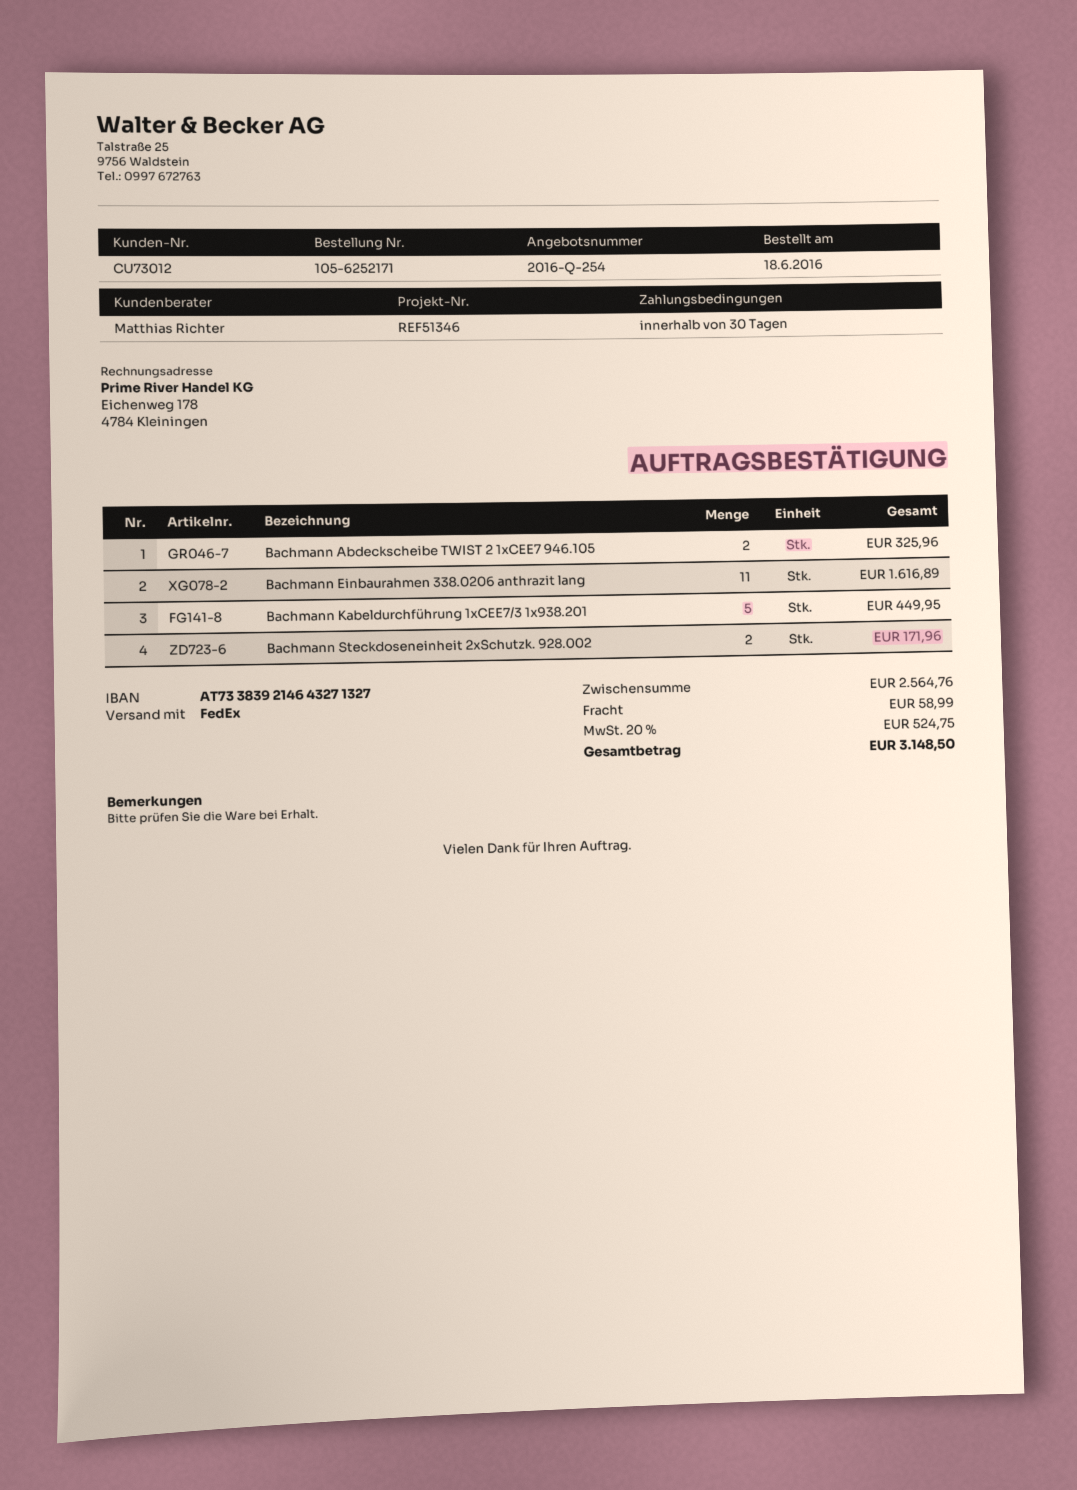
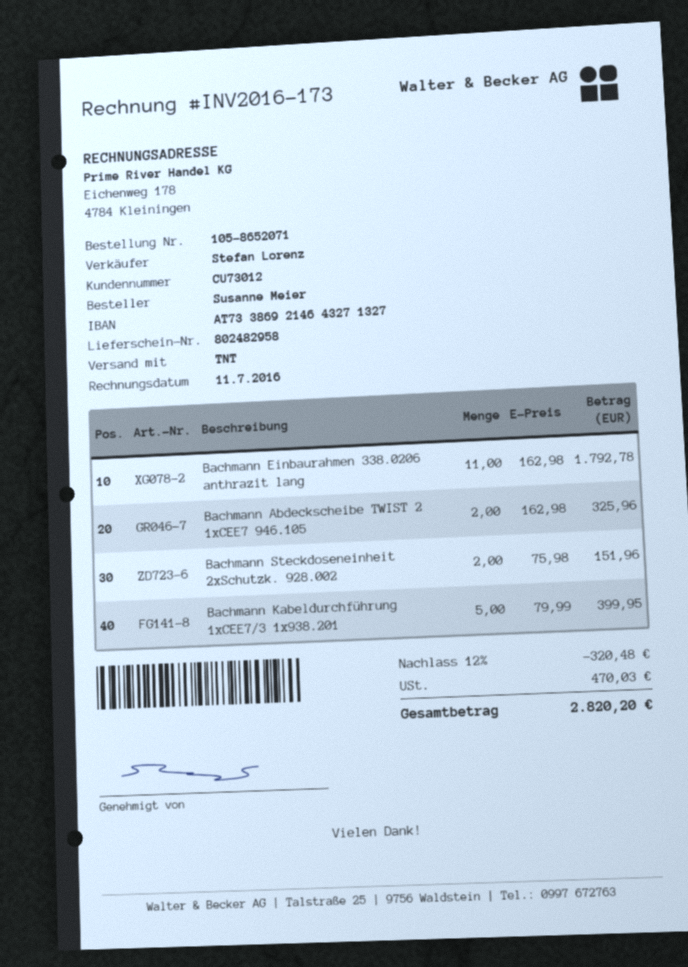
order number: 105-6252171 -> 105-8652071
sales rep: Matthias Richter -> Stefan Lorenz
bank account: AT733839214643271327 -> AT733869214643271327
shipping method: FedEx -> TNT
Bachmann Einbaurahmen 338.0206 anthrazit lang: 11 for 1616.89 -> 11 for 1792.78
Bachmann Kabeldurchführung 1xCEE7/3 1x938.201: 5 for 449.95 -> 5 for 399.95
Bachmann Steckdoseneinheit 2xSchutzk. 928.002: 2 for 171.96 -> 2 for 151.96
discount: none -> 12% = 320.48
shipping: 58.99 -> none
tax: 524.75 -> 470.03
total: 3148.50 -> 2820.20

